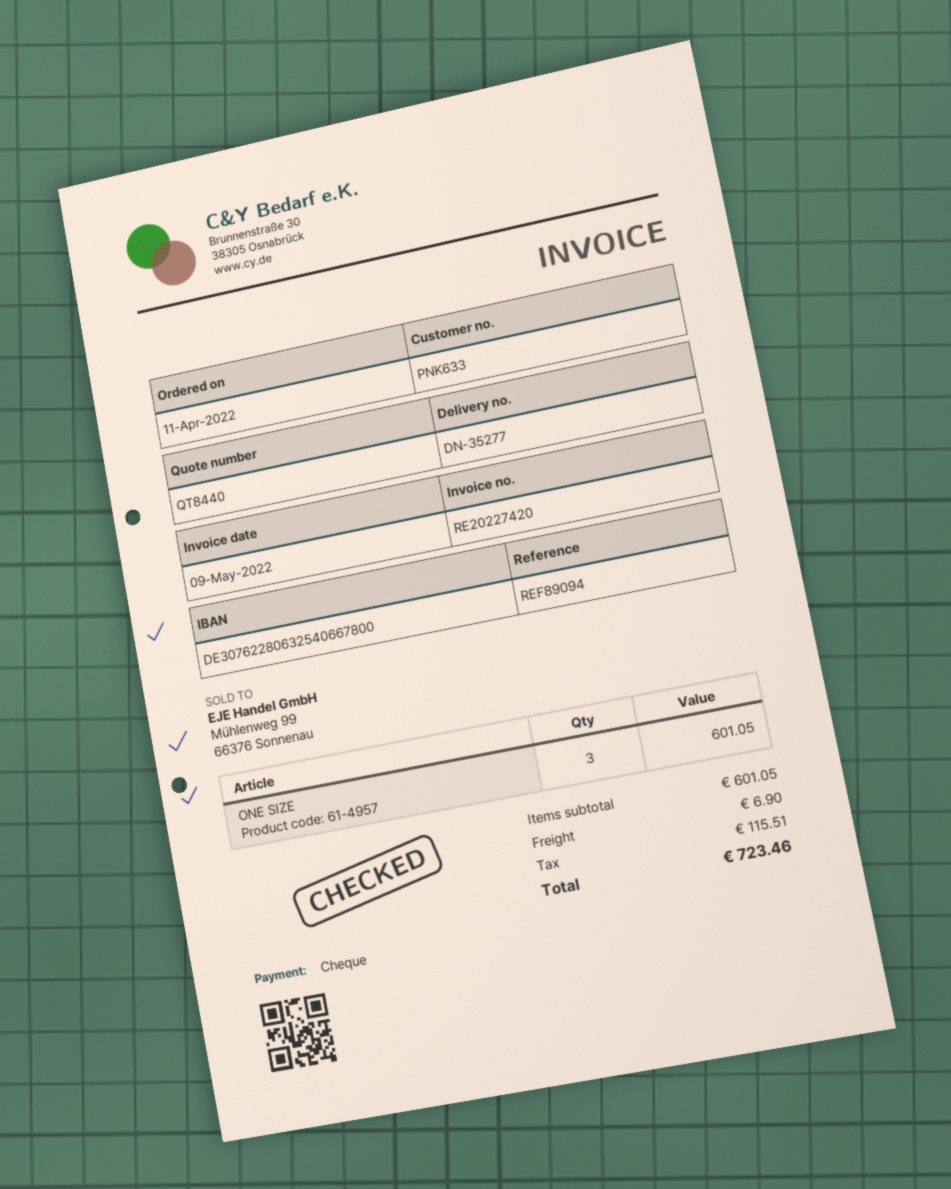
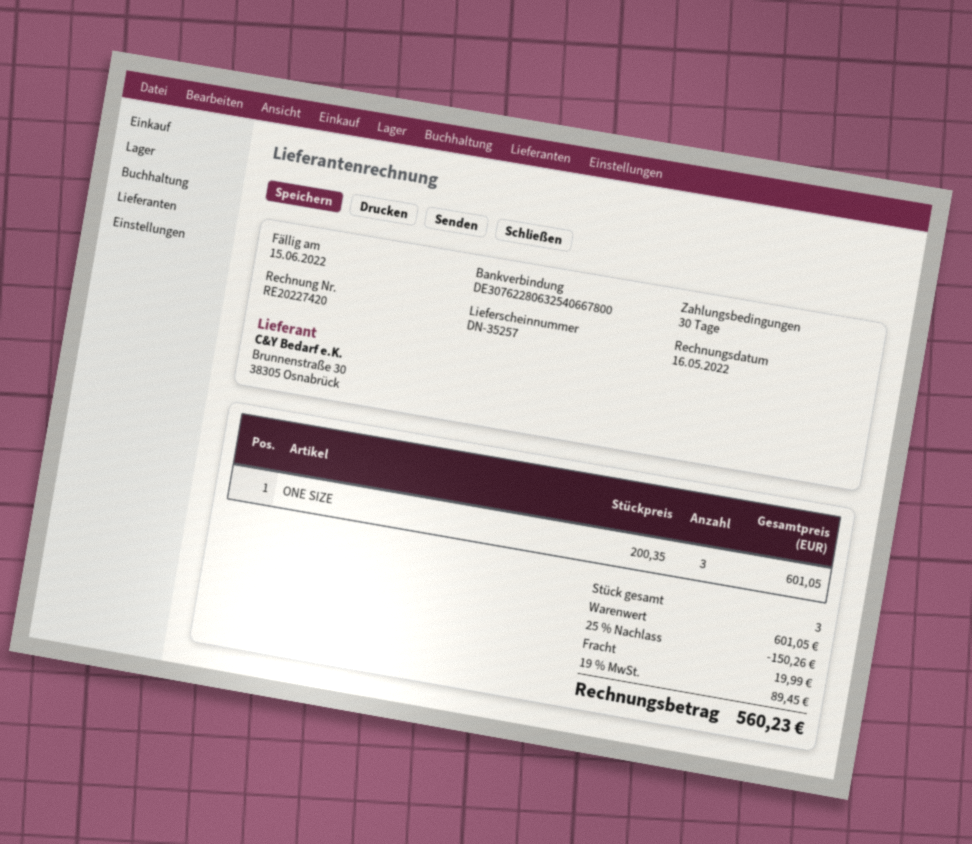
delivery note number: DN-35277 -> DN-35257
invoice date: 2022-05-09 -> 2022-05-16
discount: none -> 25% = 150.26
shipping: 6.90 -> 19.99
tax: 115.51 -> 89.45
total: 723.46 -> 560.23

